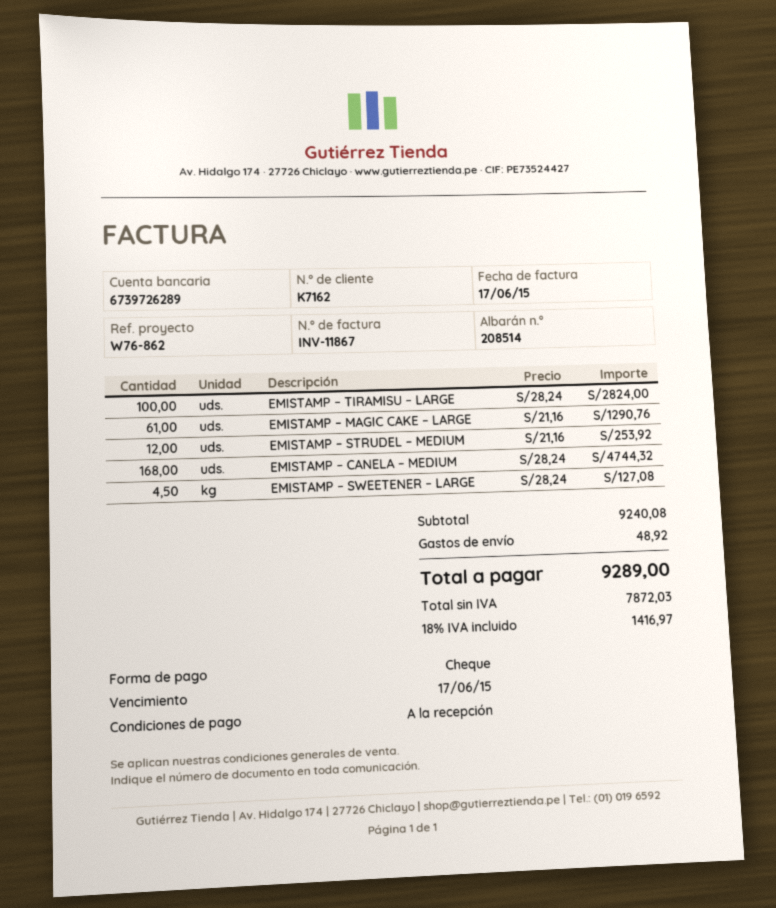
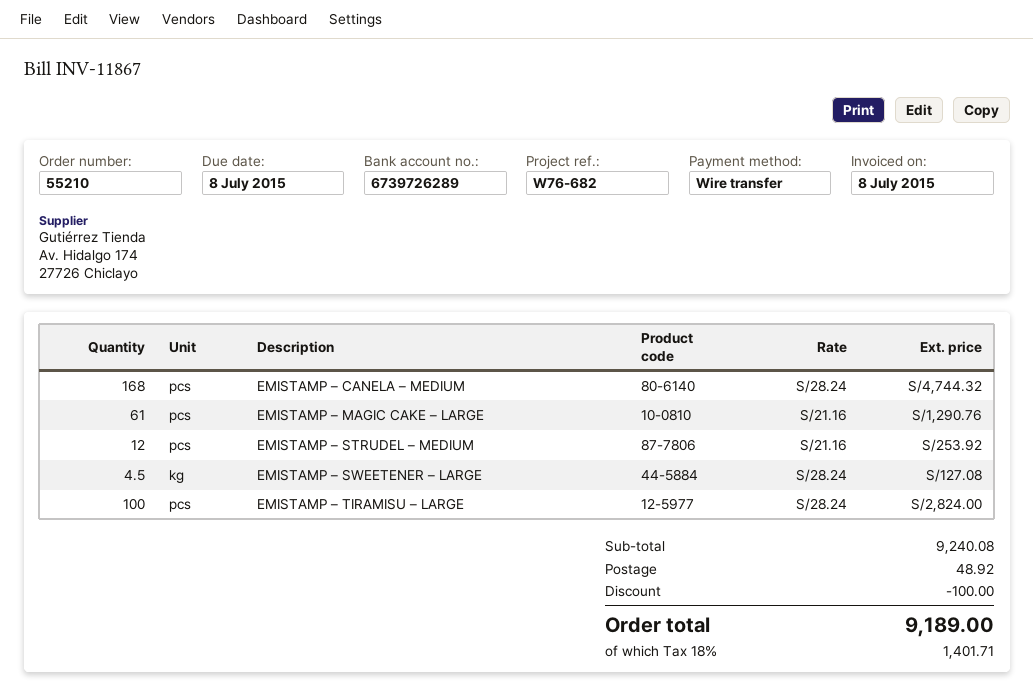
invoice date: 2015-06-17 -> 2015-07-08
due date: 2015-06-17 -> 2015-07-08
reference: W76-862 -> W76-682
payment method: cheque -> bank transfer
discount: none -> 100.00
tax: 18% = 1416.97 -> 18% = 1401.71
total: 9289.00 -> 9189.00

